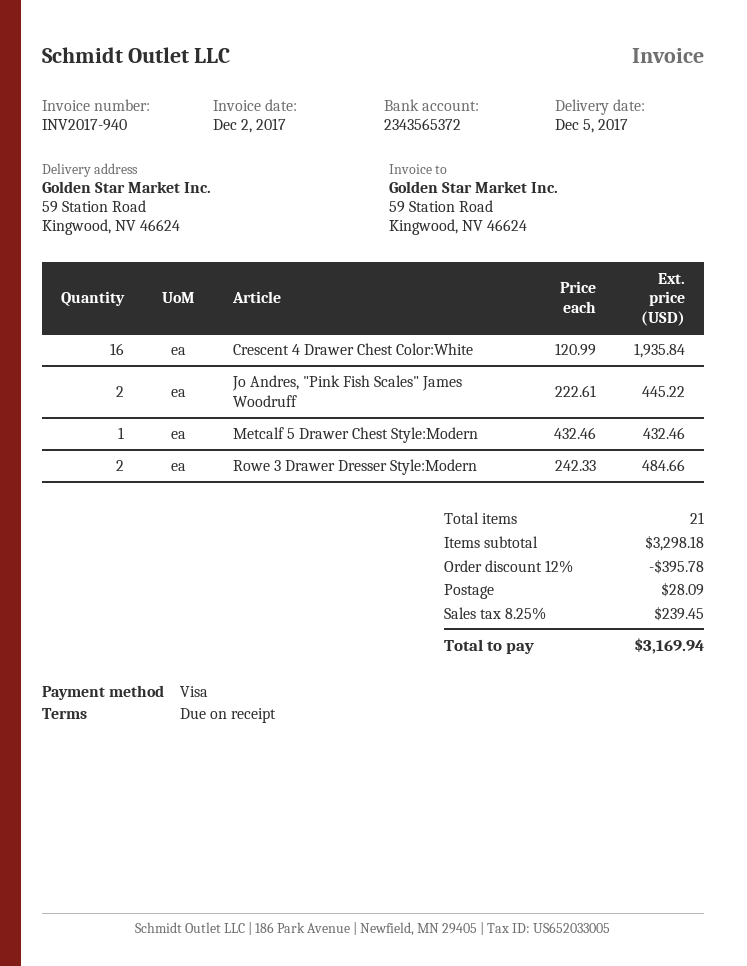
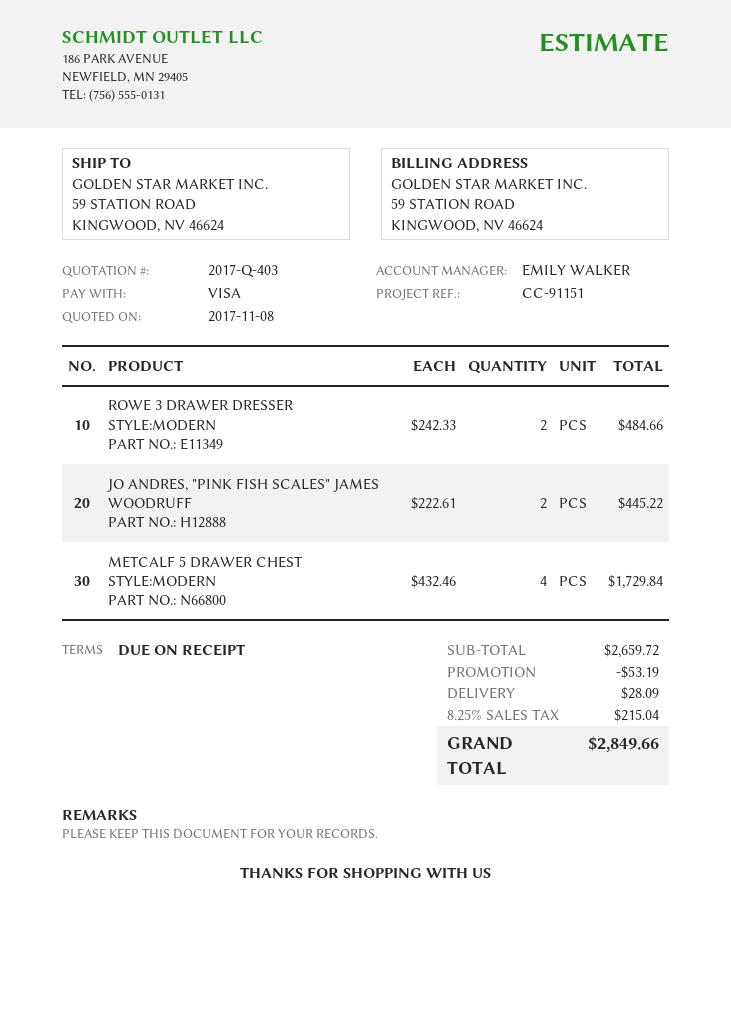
Crescent 4 Drawer Chest Color:White: 16 x 120.99 = 1935.84 -> none
Metcalf 5 Drawer Chest Style:Modern: 1 x 432.46 = 432.46 -> 4 x 432.46 = 1729.84
subtotal: 3298.18 -> 2659.72
discount: 395.78 -> 53.19
tax: 8.25% = 239.45 -> 8.25% = 215.04
total: 3169.94 -> 2849.66

